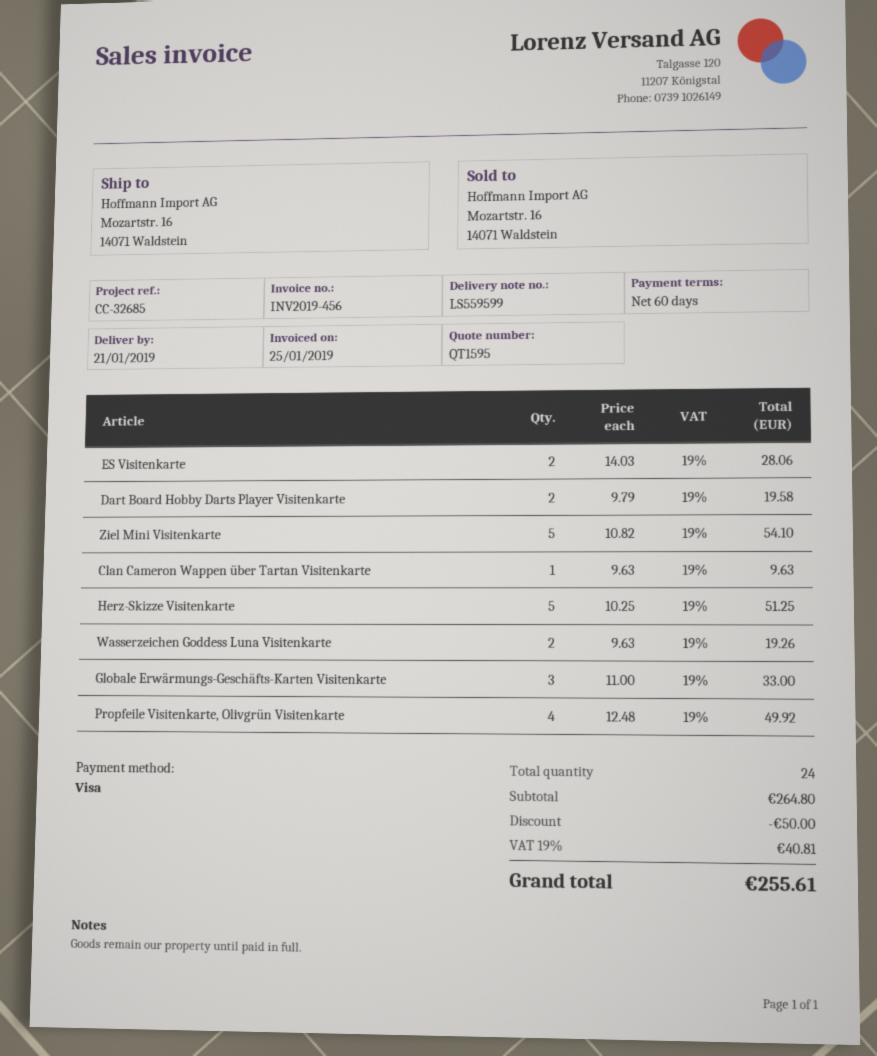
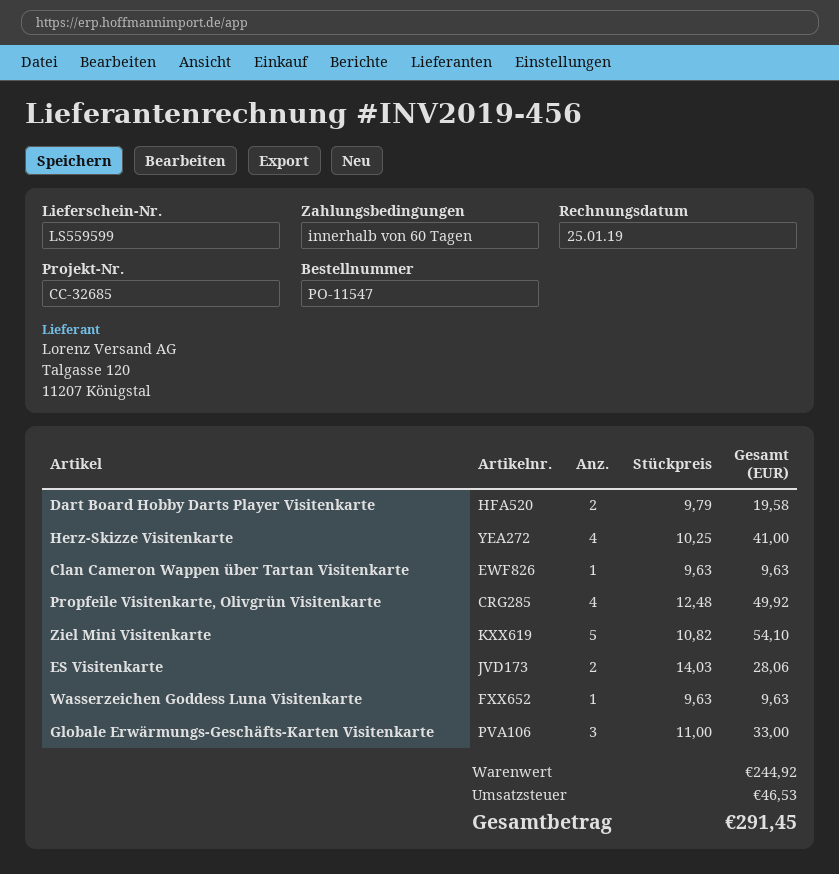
Herz-Skizze Visitenkarte: 5 x 10.25 = 51.25 -> 4 x 10.25 = 41.00
Wasserzeichen Goddess Luna Visitenkarte: 2 x 9.63 = 19.26 -> 1 x 9.63 = 9.63
subtotal: 264.80 -> 244.92
discount: 50.00 -> none
tax: 40.81 -> 46.53
total: 255.61 -> 291.45

